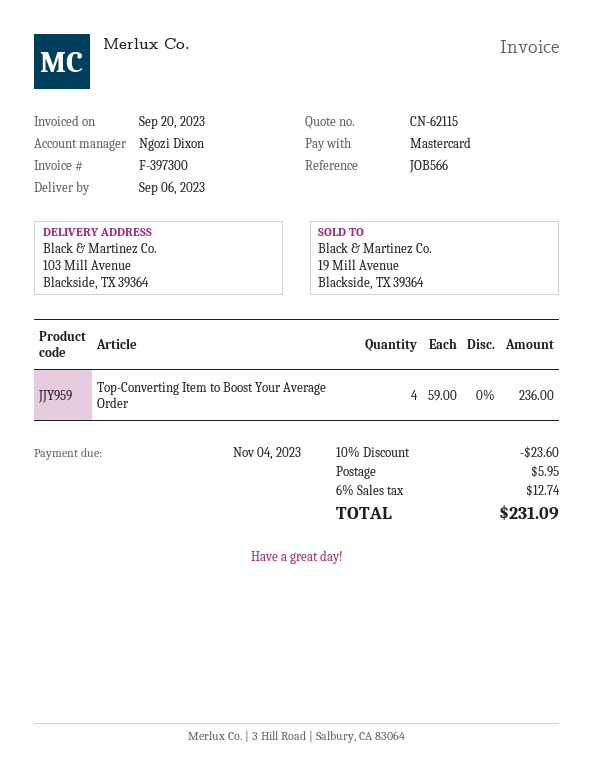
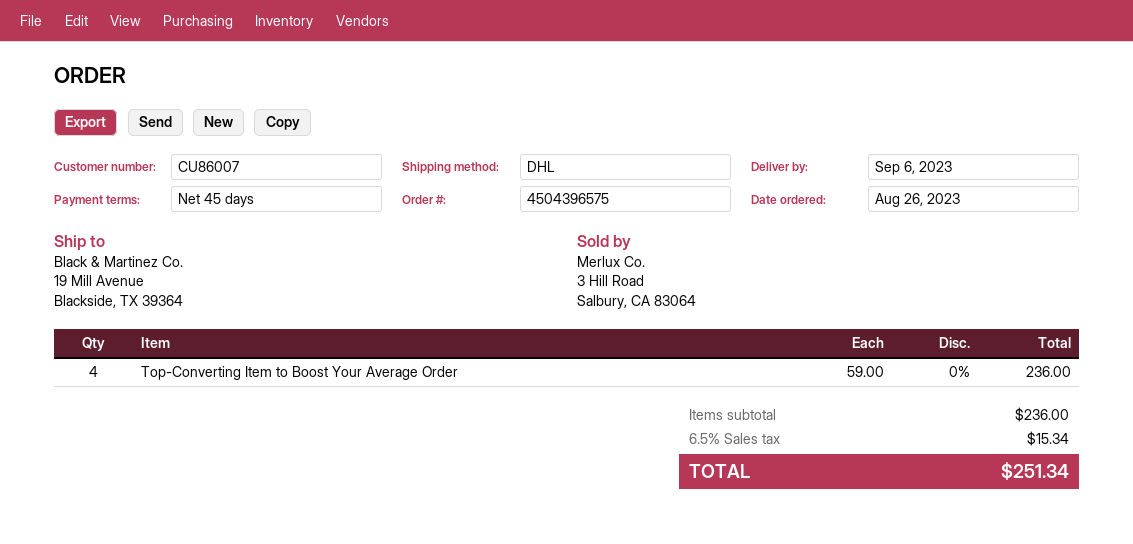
ship to: 103 Mill Avenue, Blackside, TX 39364 -> 19 Mill Avenue, Blackside, TX 39364
discount: 10% = 23.60 -> none
shipping: 5.95 -> none
tax: 6% = 12.74 -> 6.5% = 15.34
total: 231.09 -> 251.34

